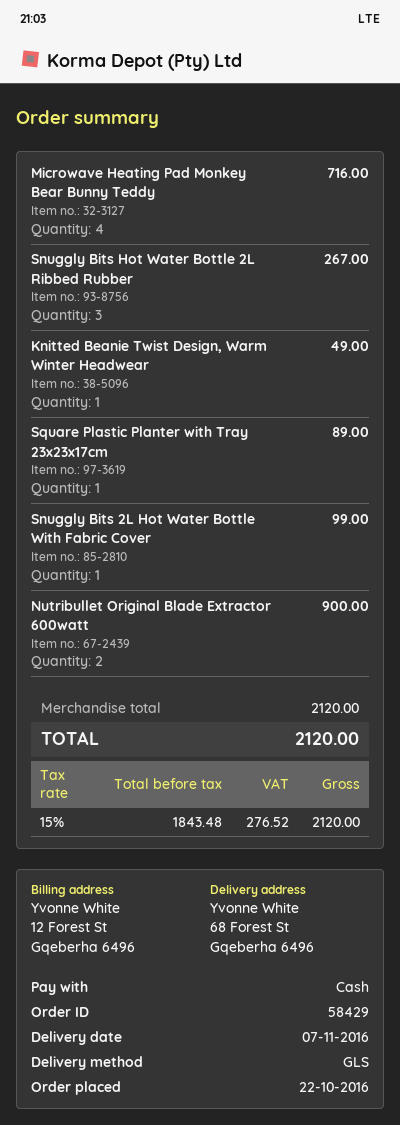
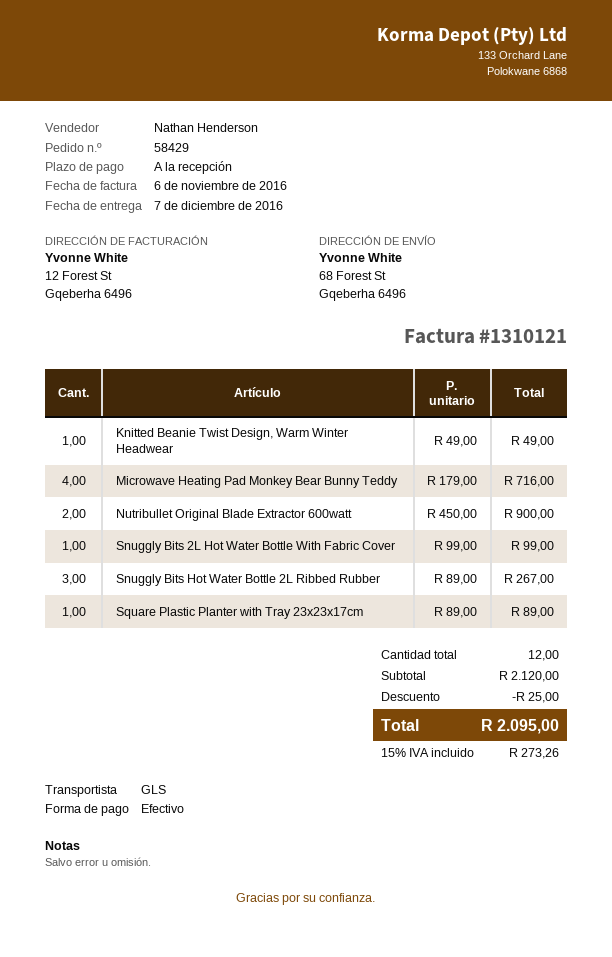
delivery date: 2016-11-07 -> 2016-12-07
discount: none -> 25.00
tax: 15% = 276.52 -> 15% = 273.26
total: 2120.00 -> 2095.00

